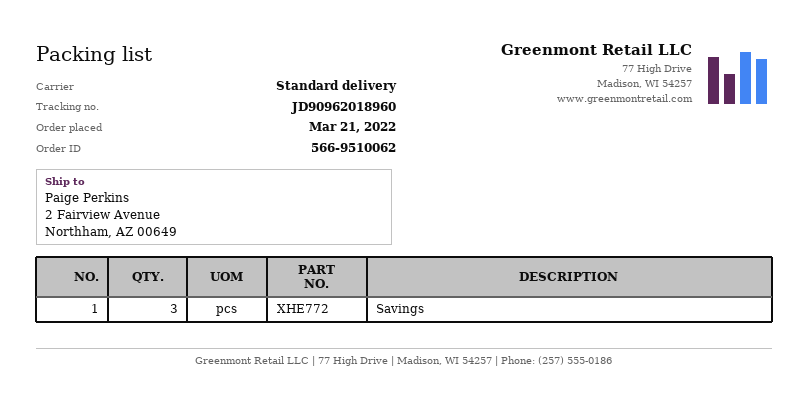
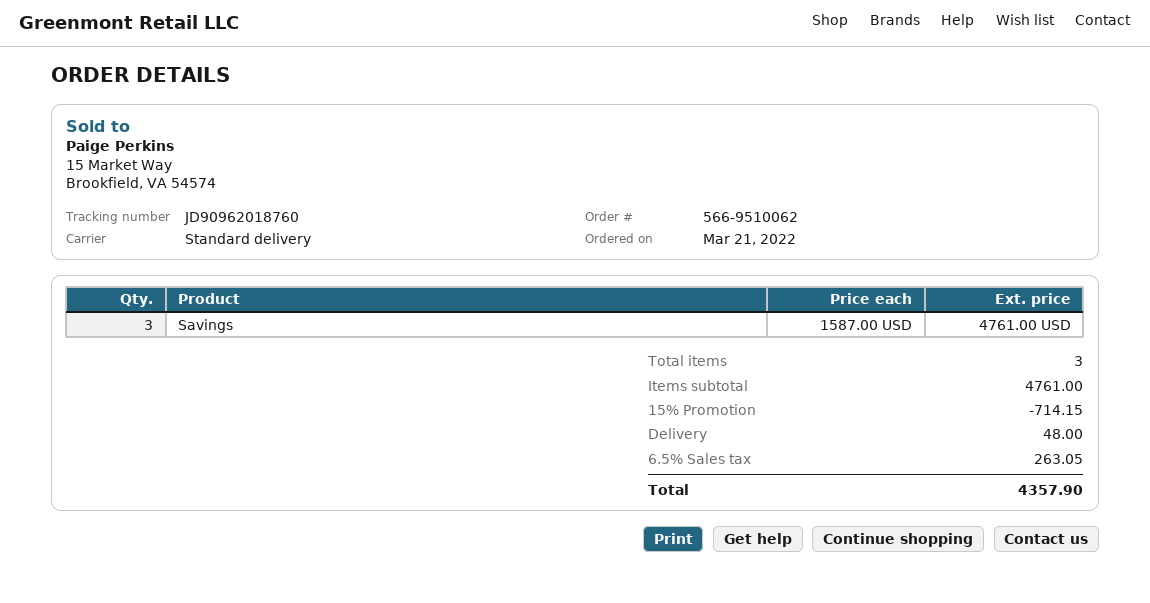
tracking number: JD90962018960 -> JD90962018760

